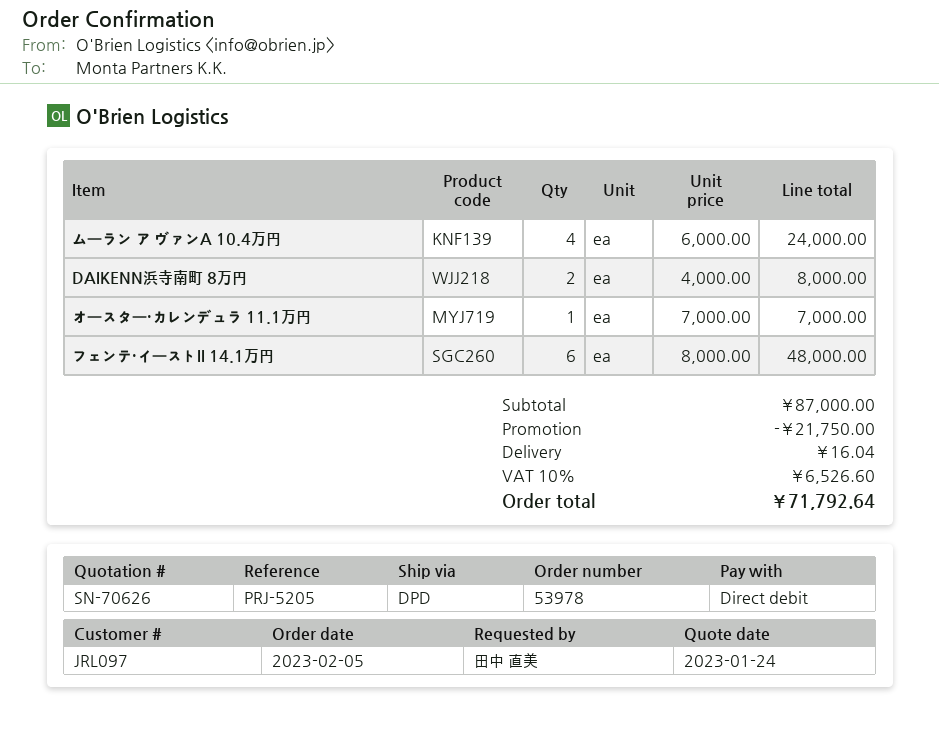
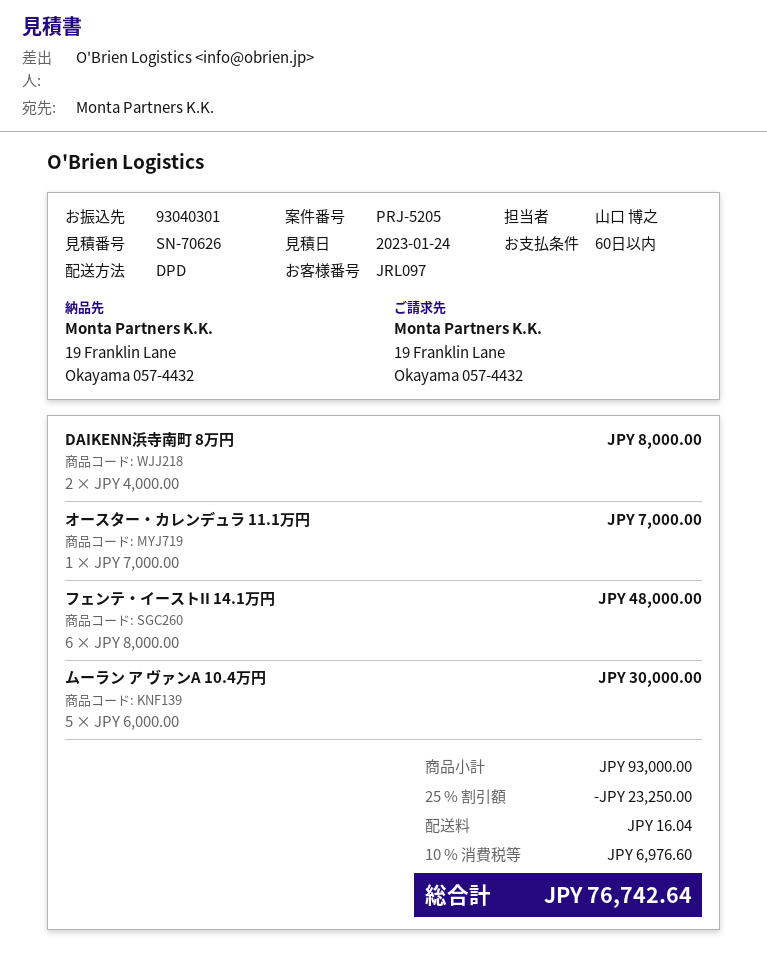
ムーラン ア ヴァンA 10.4万円: 4 x 6000.00 = 24000.00 -> 5 x 6000.00 = 30000.00
subtotal: 87000.00 -> 93000.00
discount: 21750.00 -> 23250.00
tax: 10% = 6526.60 -> 10% = 6976.60
total: 71792.64 -> 76742.64

